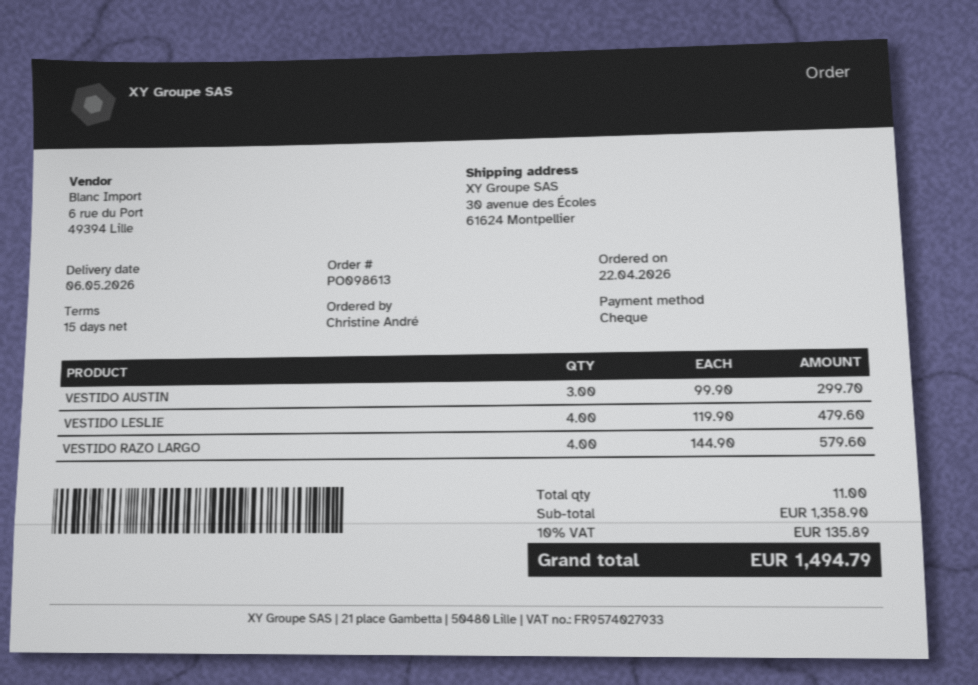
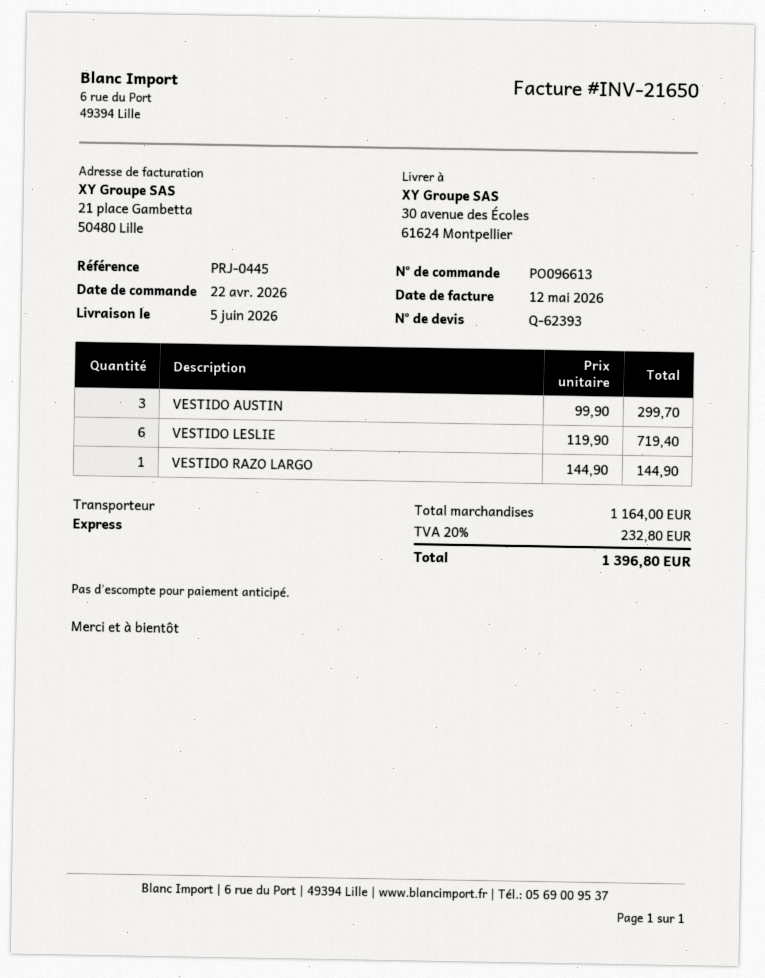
order number: PO098613 -> PO096613
delivery date: 2026-05-06 -> 2026-06-05
VESTIDO LESLIE: 4 x 119.90 = 479.60 -> 6 x 119.90 = 719.40
VESTIDO RAZO LARGO: 4 x 144.90 = 579.60 -> 1 x 144.90 = 144.90
subtotal: 1358.90 -> 1164.00
tax: 10% = 135.89 -> 20% = 232.80
total: 1494.79 -> 1396.80

